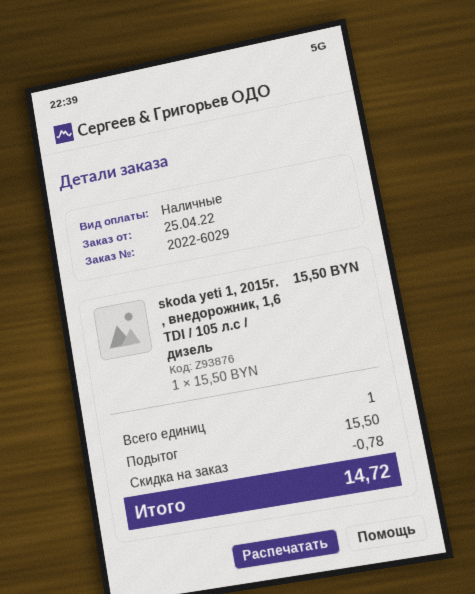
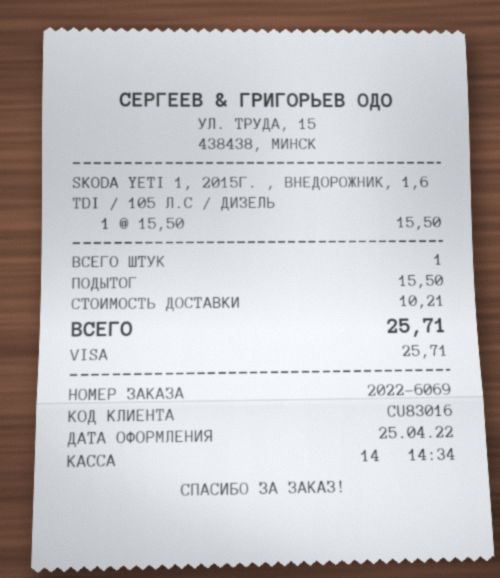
order number: 2022-6029 -> 2022-6069
payment method: cash -> Visa
discount: 0.78 -> none
shipping: none -> 10.21
total: 14.72 -> 25.71

